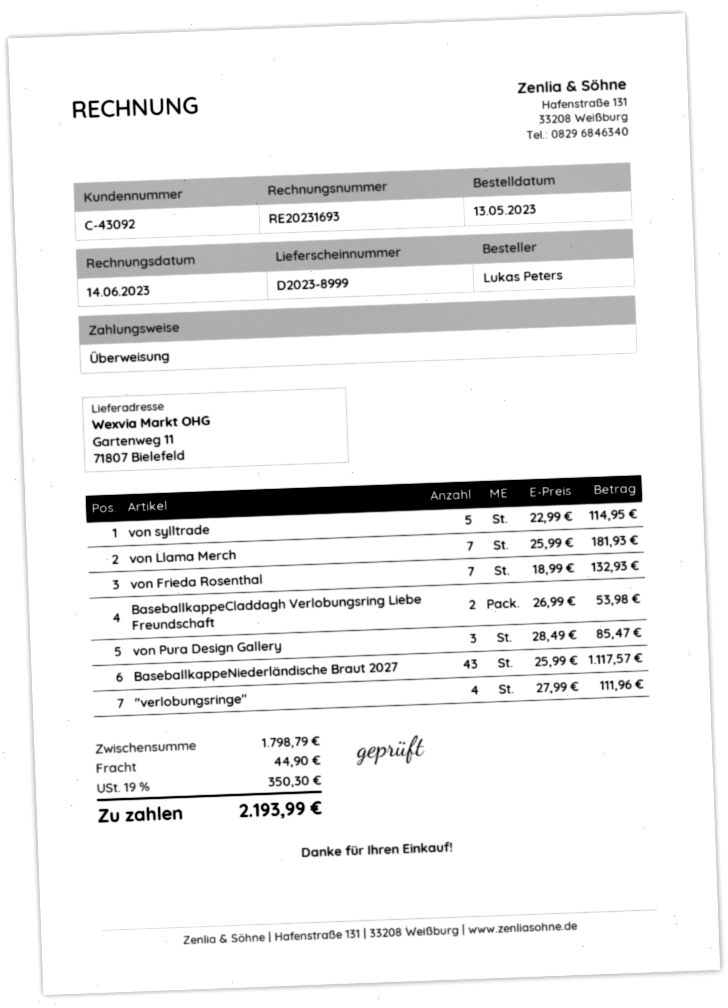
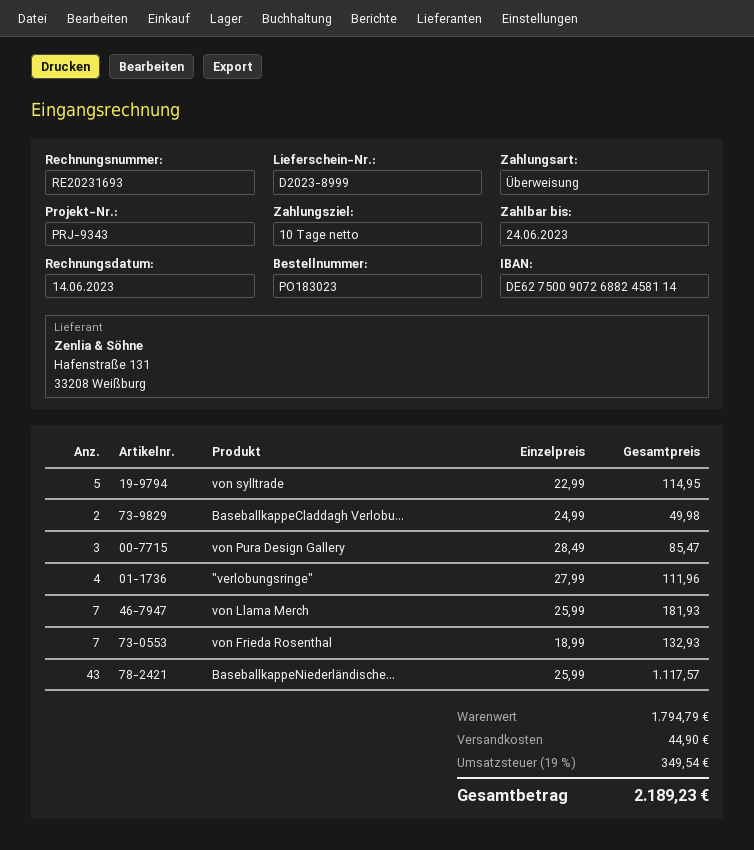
BaseballkappeCladdagh Verlobungsring Liebe Freundschaft: 2 x 26.99 = 53.98 -> 2 x 24.99 = 49.98
subtotal: 1798.79 -> 1794.79
tax: 19% = 350.30 -> 19% = 349.54
total: 2193.99 -> 2189.23

